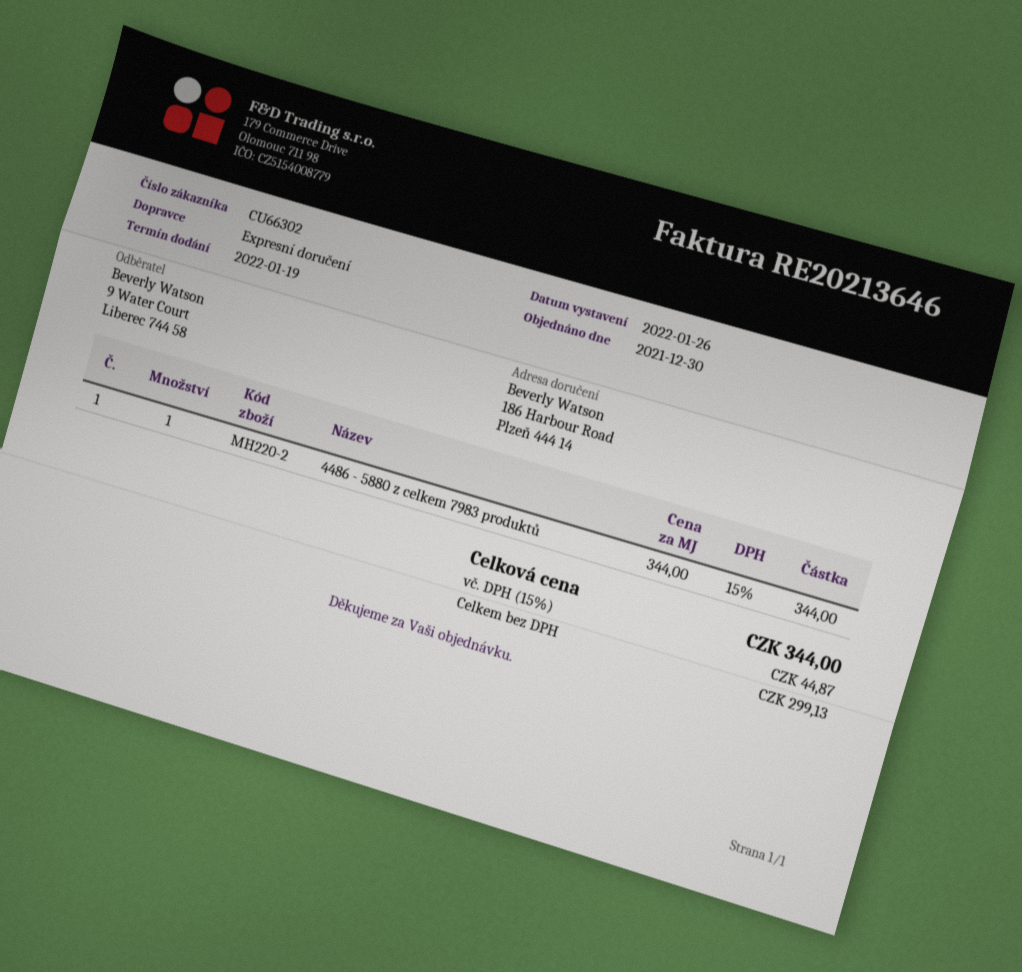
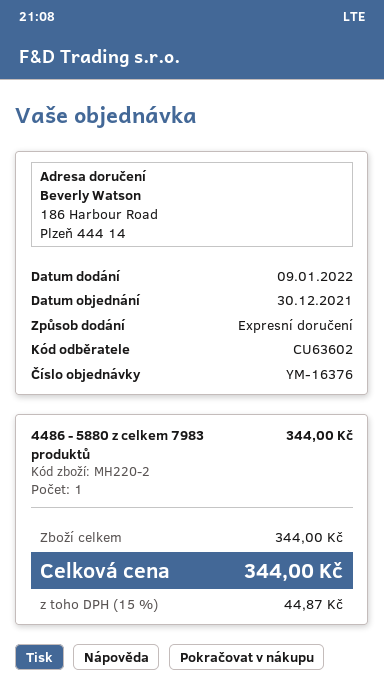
delivery date: 2022-01-19 -> 2022-01-09
customer number: CU66302 -> CU63602

